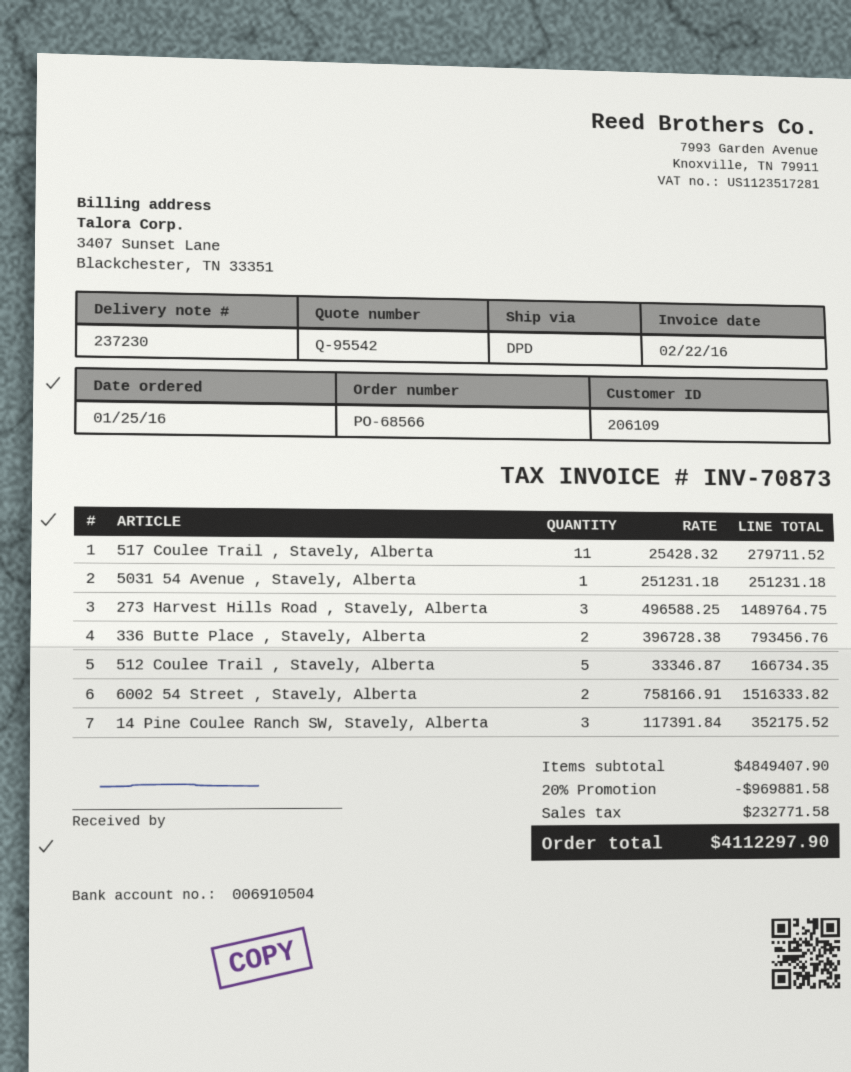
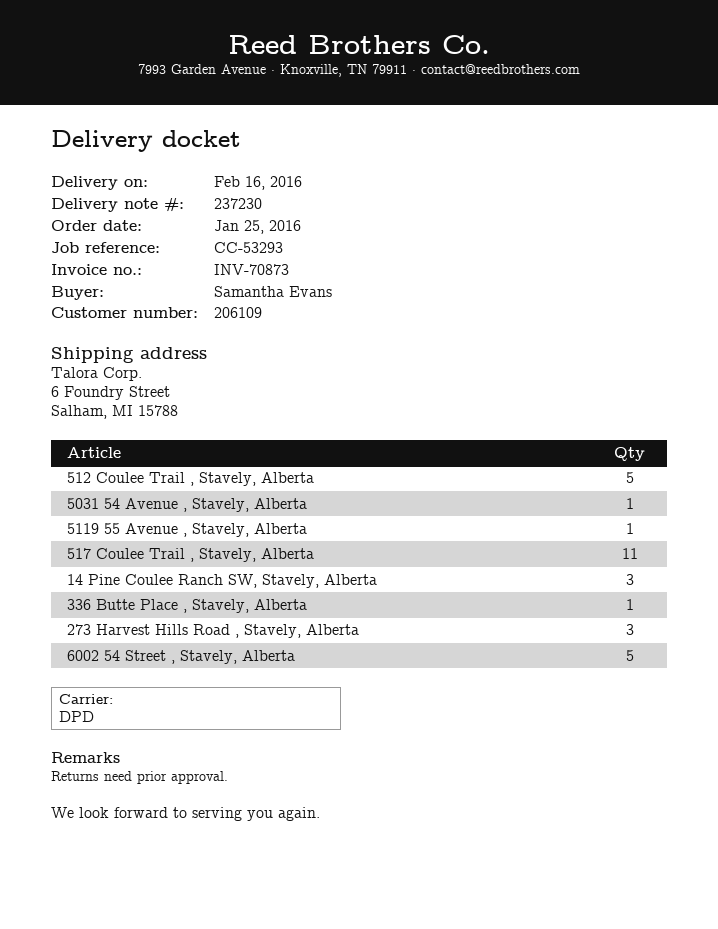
336 Butte Place , Stavely, Alberta: 2 -> 1
6002 54 Street , Stavely, Alberta: 2 -> 5
5119 55 Avenue , Stavely, Alberta: none -> 1

